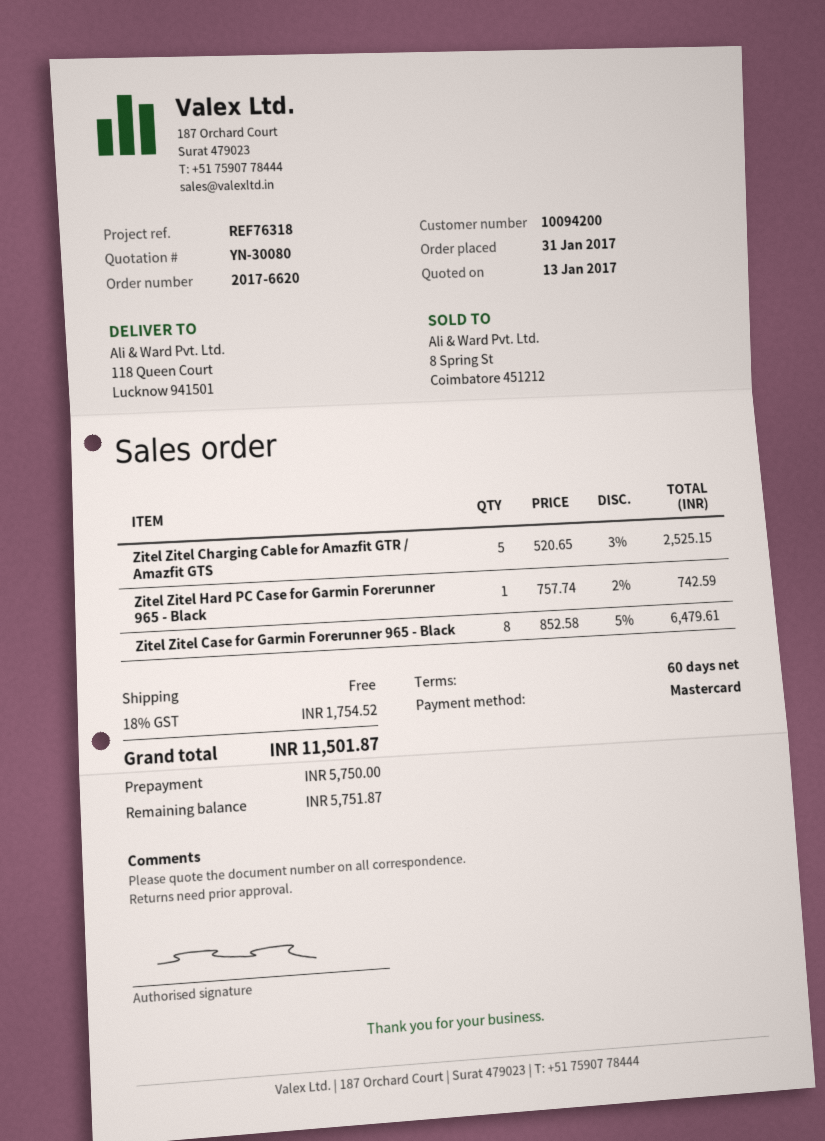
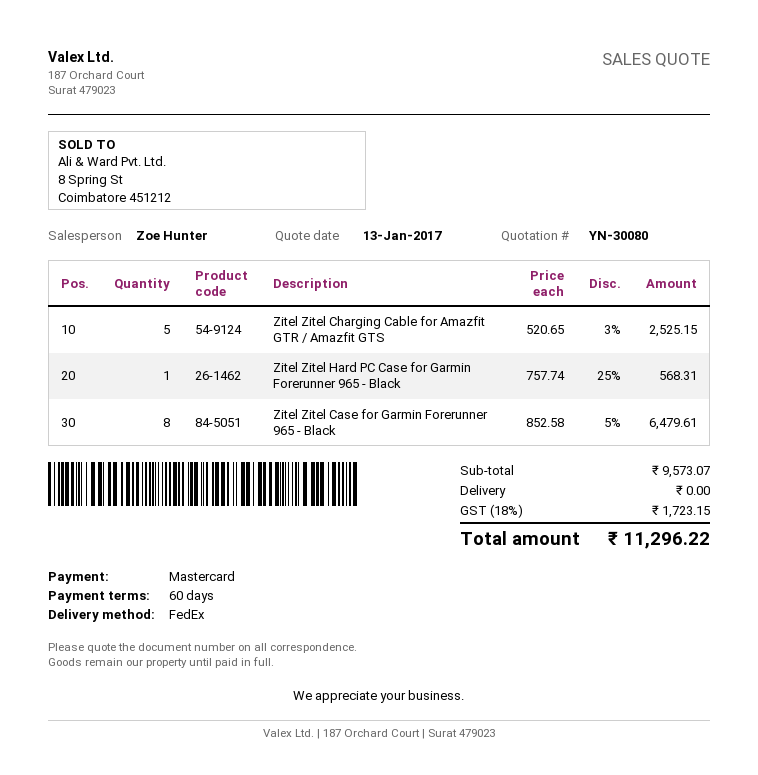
Zitel Zitel Hard PC Case for Garmin Forerunner 965 - Black: 1 x 757.74 - 2% = 742.59 -> 1 x 757.74 - 25% = 568.31
tax: 18% = 1754.52 -> 18% = 1723.15
total: 11501.87 -> 11296.22

